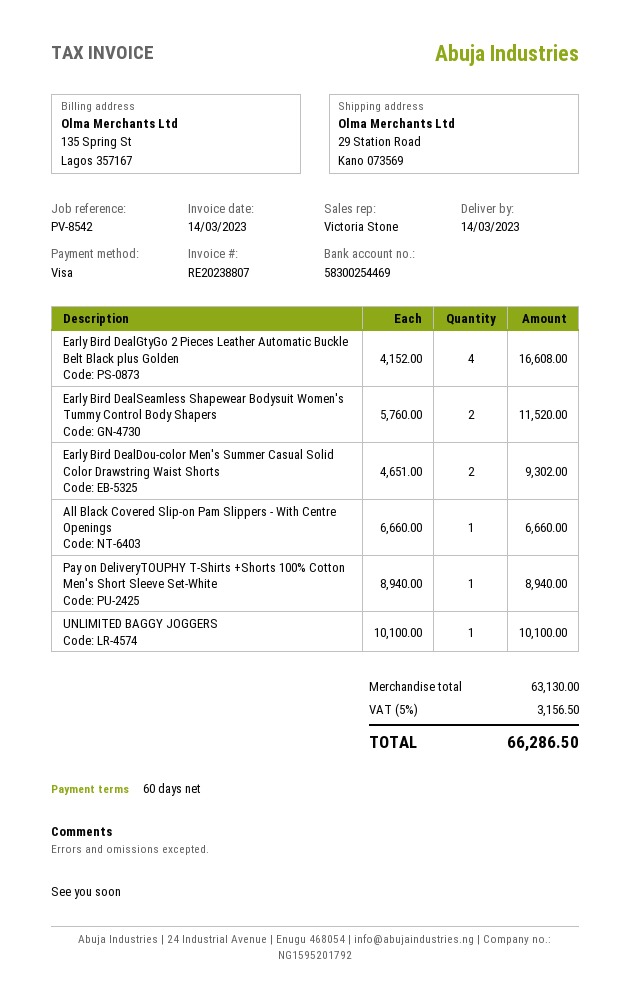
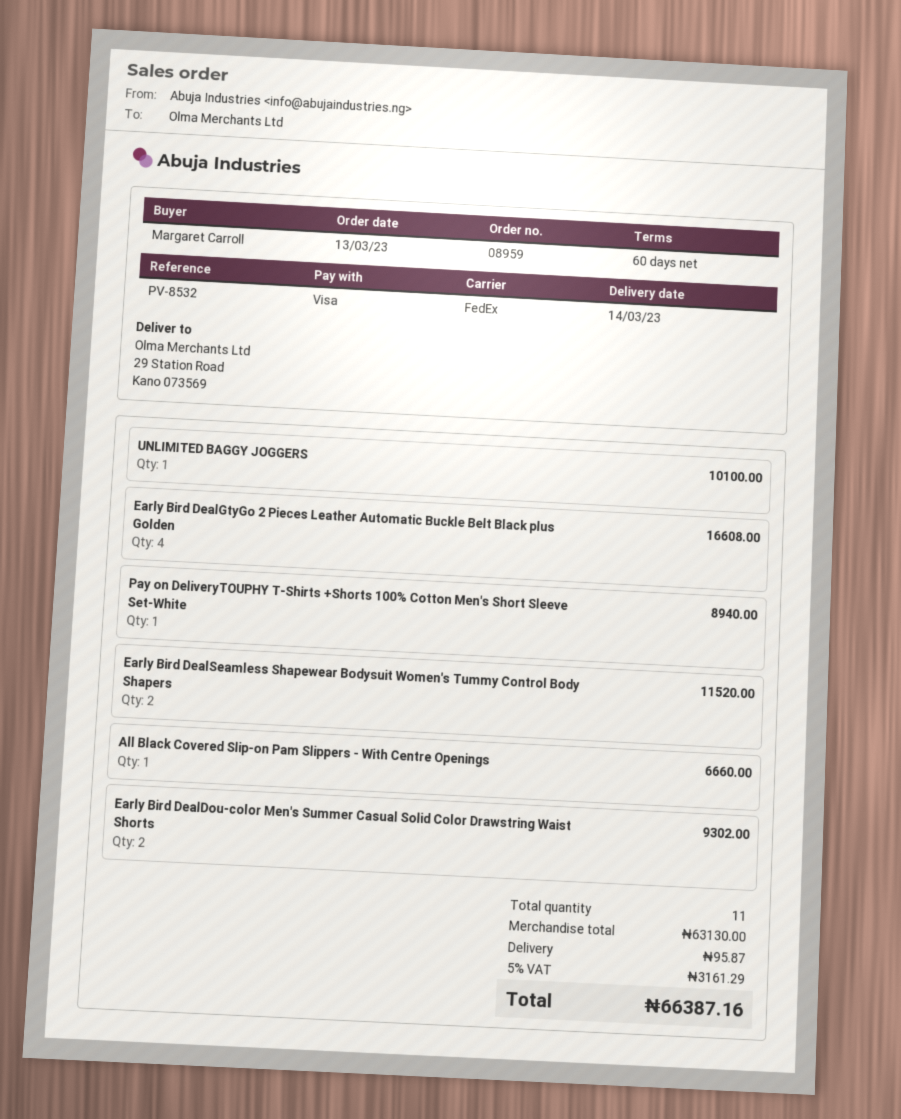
reference: PV-8542 -> PV-8532
shipping: none -> 95.87
tax: 5% = 3156.50 -> 5% = 3161.29
total: 66286.50 -> 66387.16

